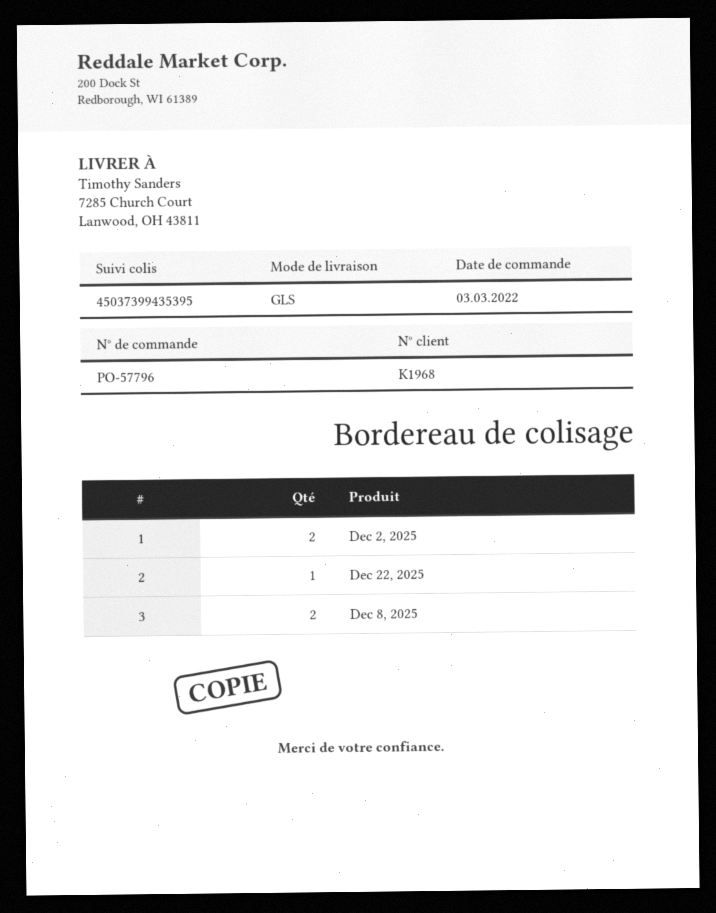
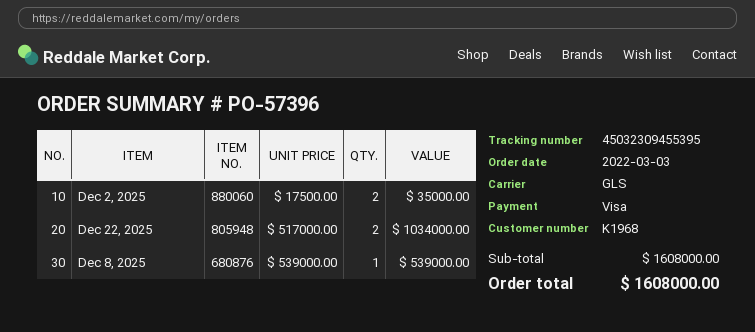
order number: PO-57796 -> PO-57396
tracking number: 45037399435395 -> 45032309455395
Dec 22, 2025: 1 -> 2
Dec 8, 2025: 2 -> 1

